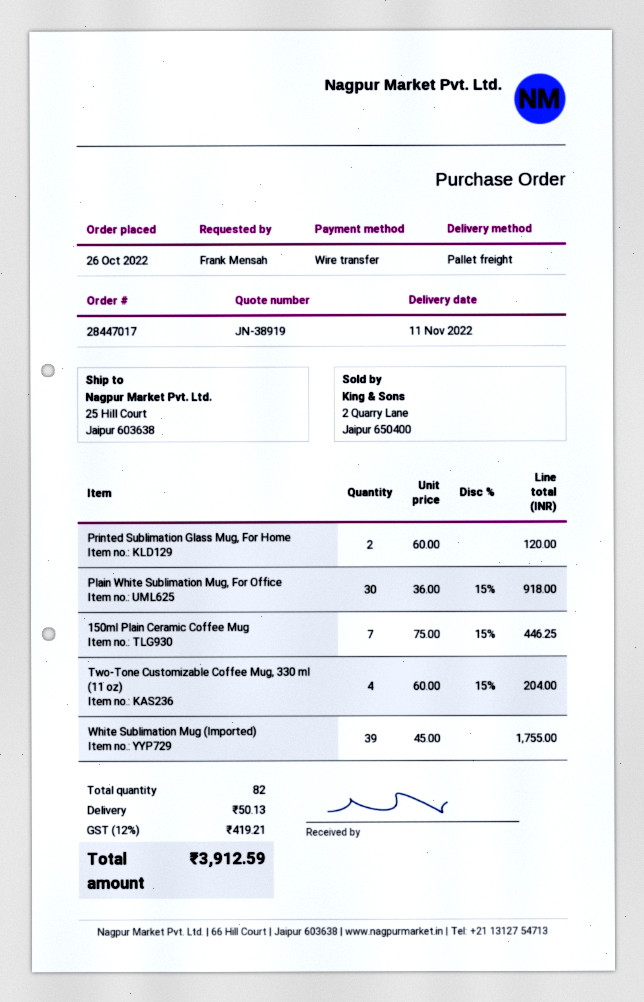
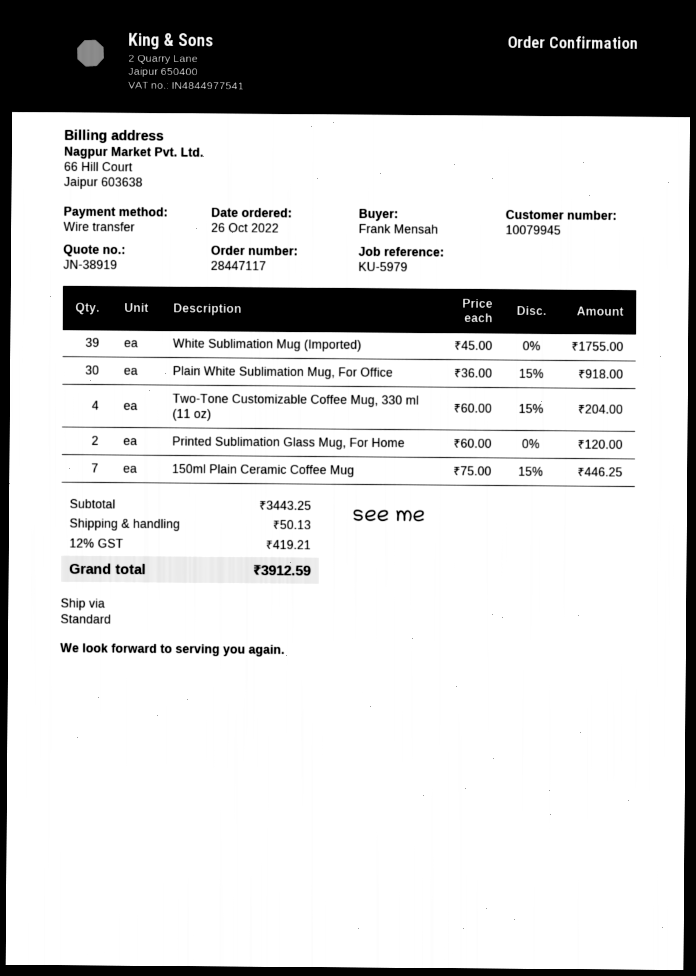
order number: 28447017 -> 28447117
shipping method: pallet freight -> standard

